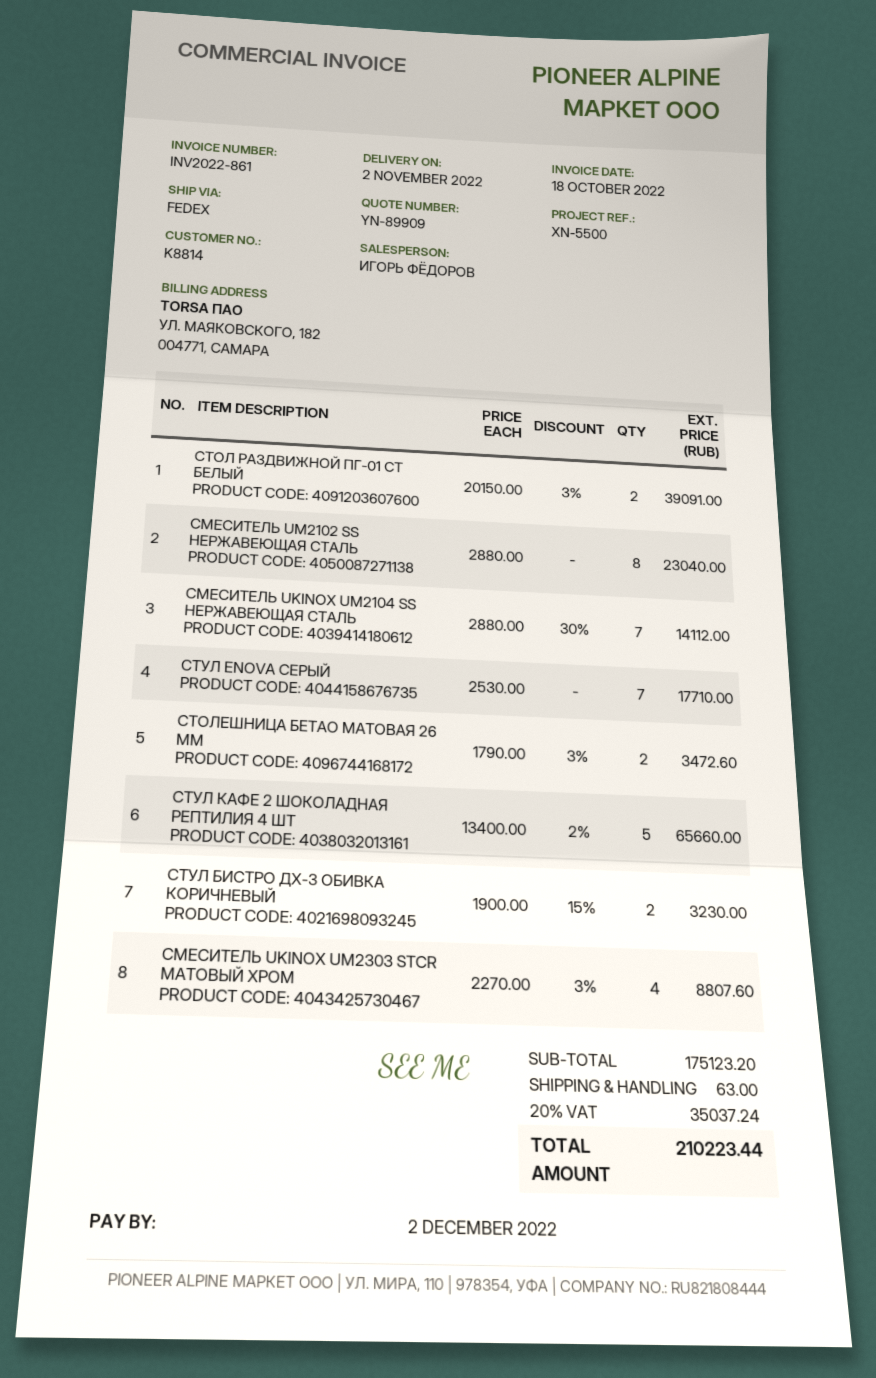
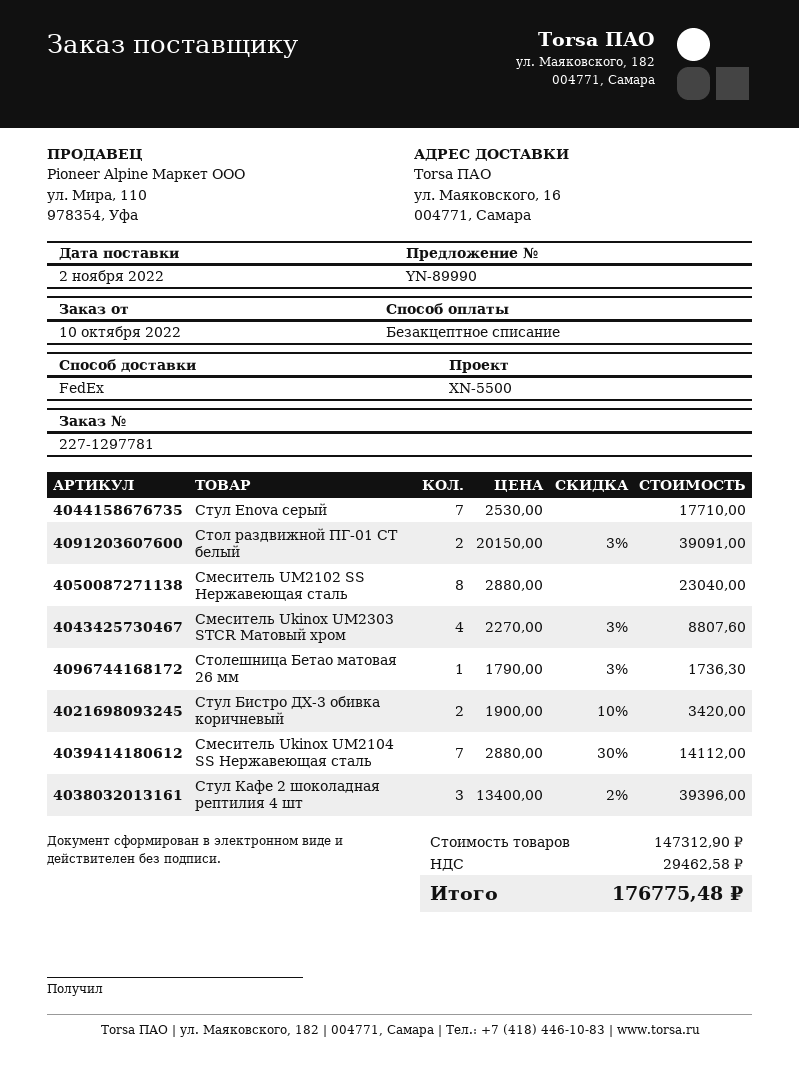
quote number: YN-89909 -> YN-89990
СТОЛЕШНИЦА БЕТАО МАТОВАЯ 26 ММ: 2 x 1790.00 - 3% = 3472.60 -> 1 x 1790.00 - 3% = 1736.30
СТУЛ КАФЕ 2 ШОКОЛАДНАЯ РЕПТИЛИЯ 4 ШТ: 5 x 13400.00 - 2% = 65660.00 -> 3 x 13400.00 - 2% = 39396.00
СТУЛ БИСТРО ДХ-3 ОБИВКА КОРИЧНЕВЫЙ: 2 x 1900.00 - 15% = 3230.00 -> 2 x 1900.00 - 10% = 3420.00
subtotal: 175123.20 -> 147312.90
shipping: 63.00 -> none
tax: 35037.24 -> 29462.58
total: 210223.44 -> 176775.48

